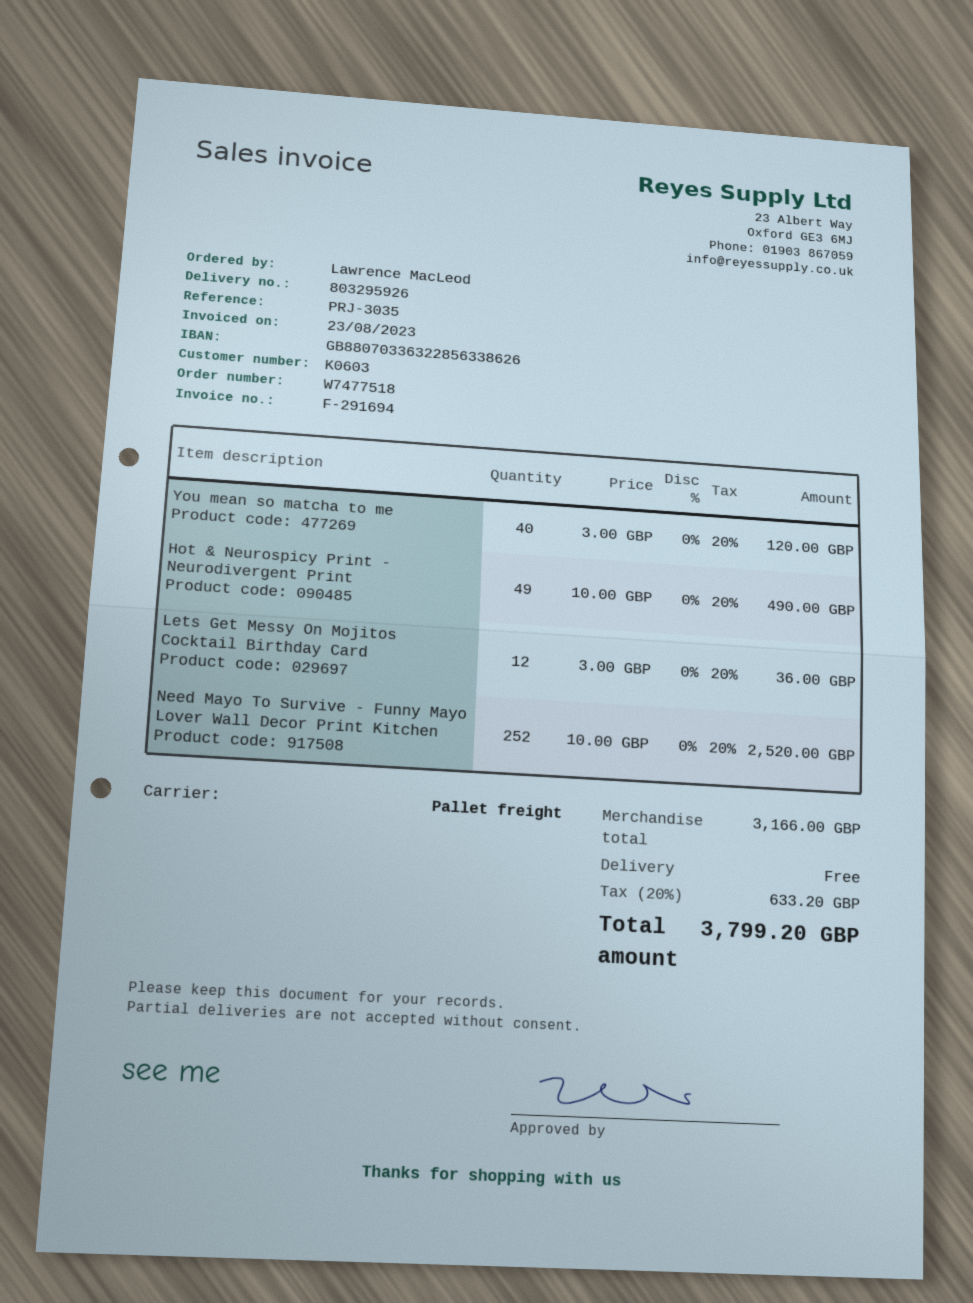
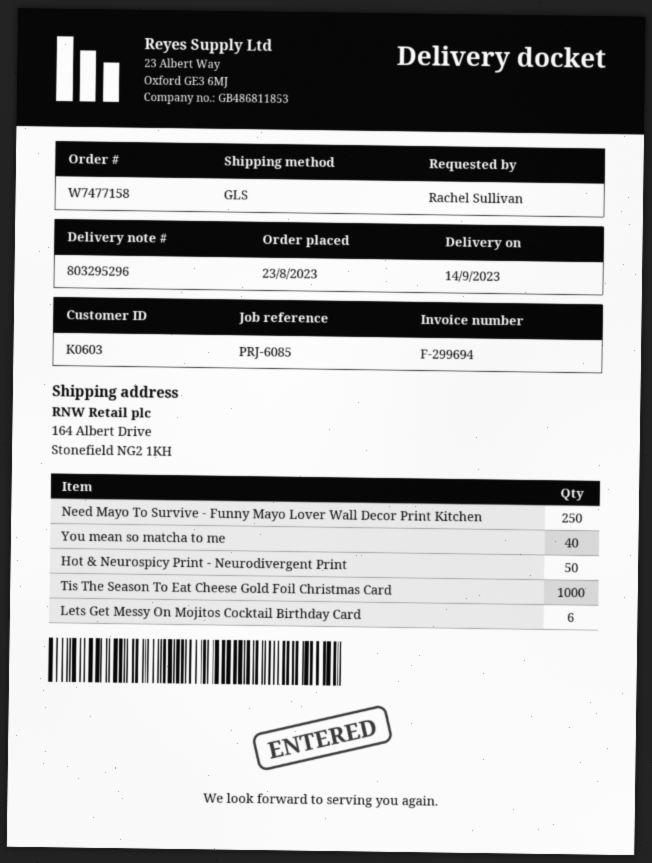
order number: W7477518 -> W7477158
delivery note number: 803295926 -> 803295296
invoice number: F-291694 -> F-299694
reference: PRJ-3035 -> PRJ-6085
ordered by: Lawrence MacLeod -> Rachel Sullivan
shipping method: pallet freight -> GLS
Hot & Neurospicy Print - Neurodivergent Print: 49 -> 50
Lets Get Messy On Mojitos Cocktail Birthday Card: 12 -> 6
Need Mayo To Survive - Funny Mayo Lover Wall Decor Print Kitchen: 252 -> 250
Tis The Season To Eat Cheese Gold Foil Christmas Card: none -> 1000

